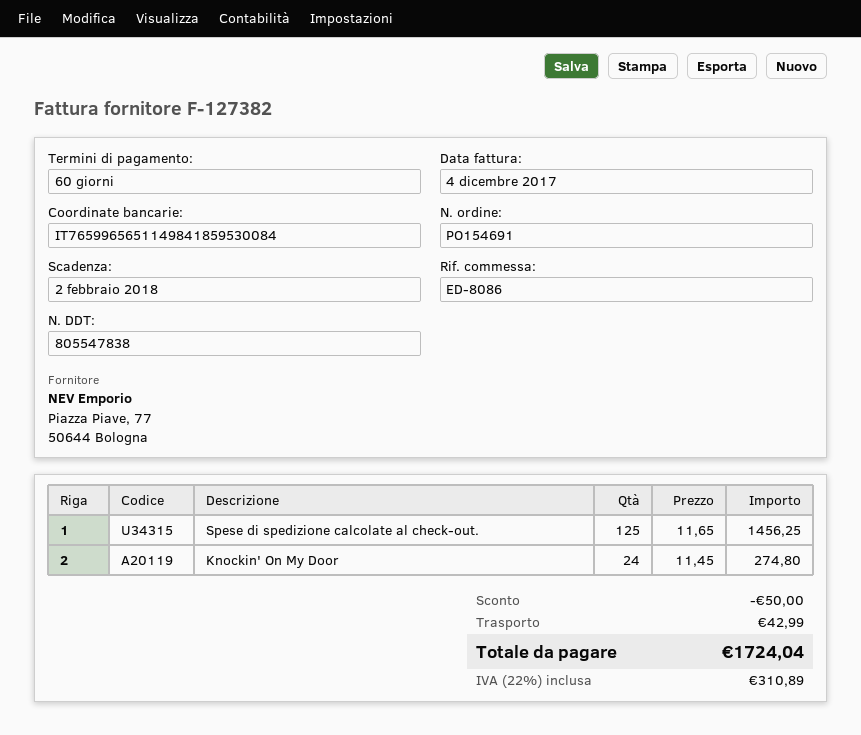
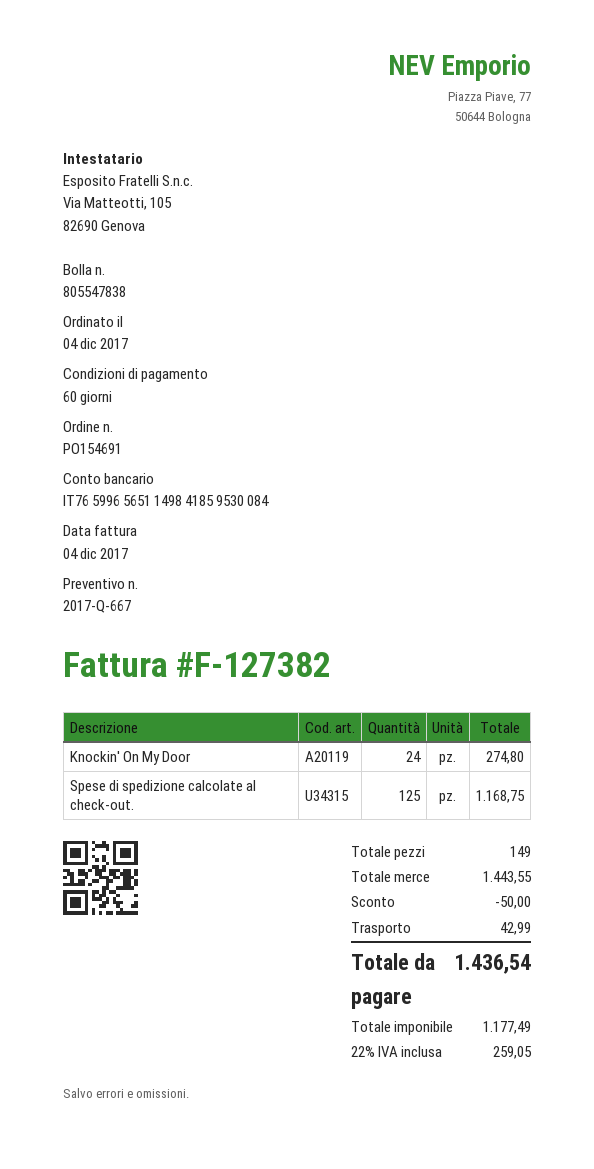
Spese di spedizione calcolate al check-out.: 125 for 1456.25 -> 125 for 1168.75
tax: 22% = 310.89 -> 22% = 259.05
total: 1724.04 -> 1436.54

